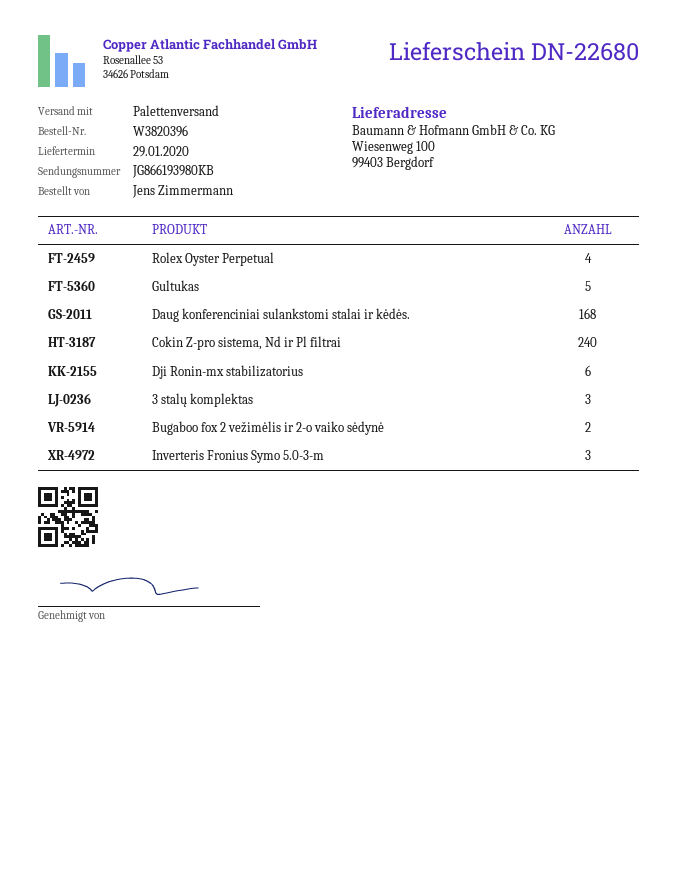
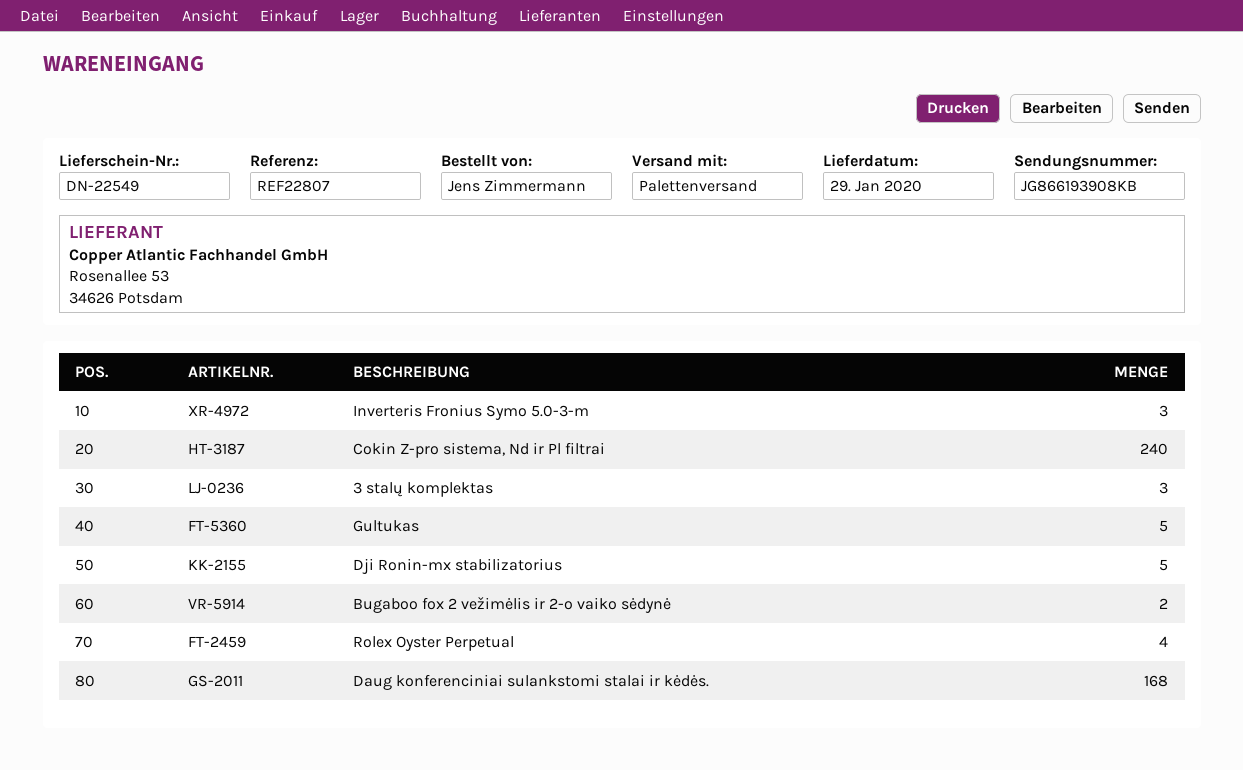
delivery note number: DN-22680 -> DN-22549
tracking number: JG866193980KB -> JG866193908KB
Dji Ronin-mx stabilizatorius: 6 -> 5

